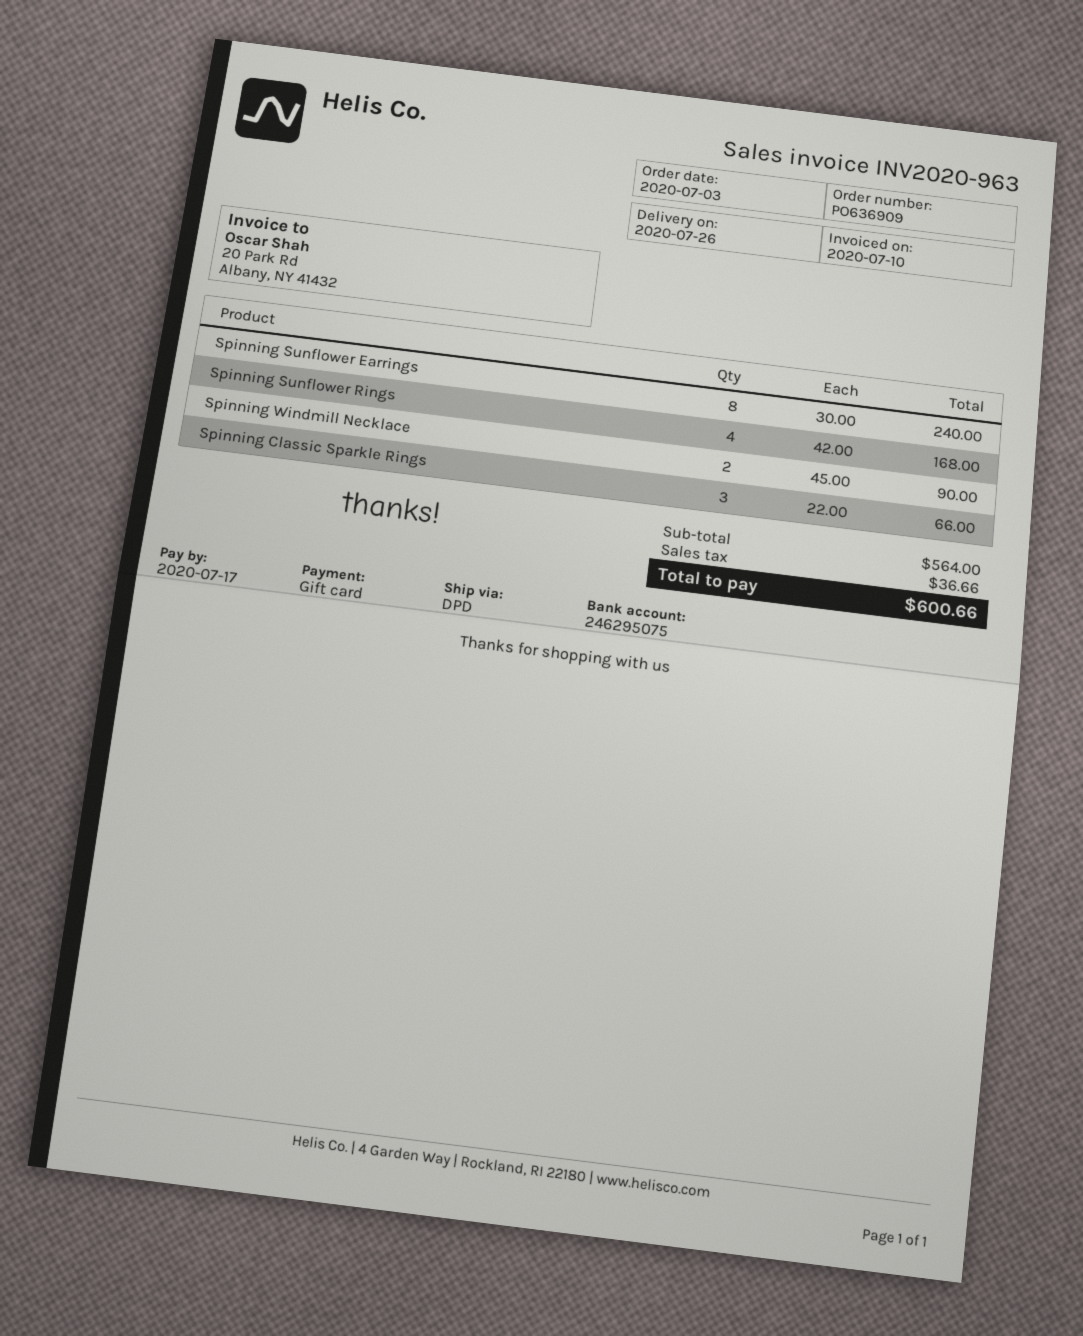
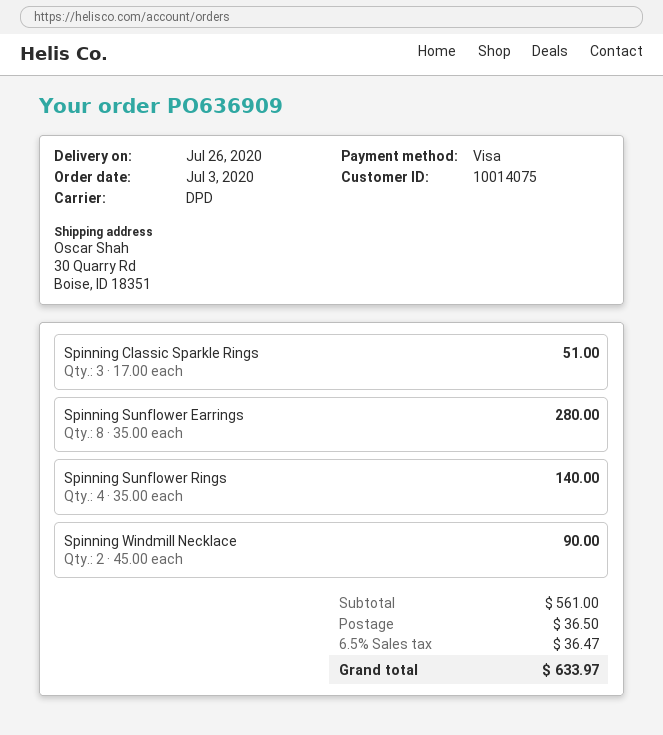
payment method: gift card -> Visa
Spinning Sunflower Earrings: 8 x 30.00 = 240.00 -> 8 x 35.00 = 280.00
Spinning Sunflower Rings: 4 x 42.00 = 168.00 -> 4 x 35.00 = 140.00
Spinning Classic Sparkle Rings: 3 x 22.00 = 66.00 -> 3 x 17.00 = 51.00
subtotal: 564.00 -> 561.00
shipping: none -> 36.50
tax: 36.66 -> 36.47
total: 600.66 -> 633.97

